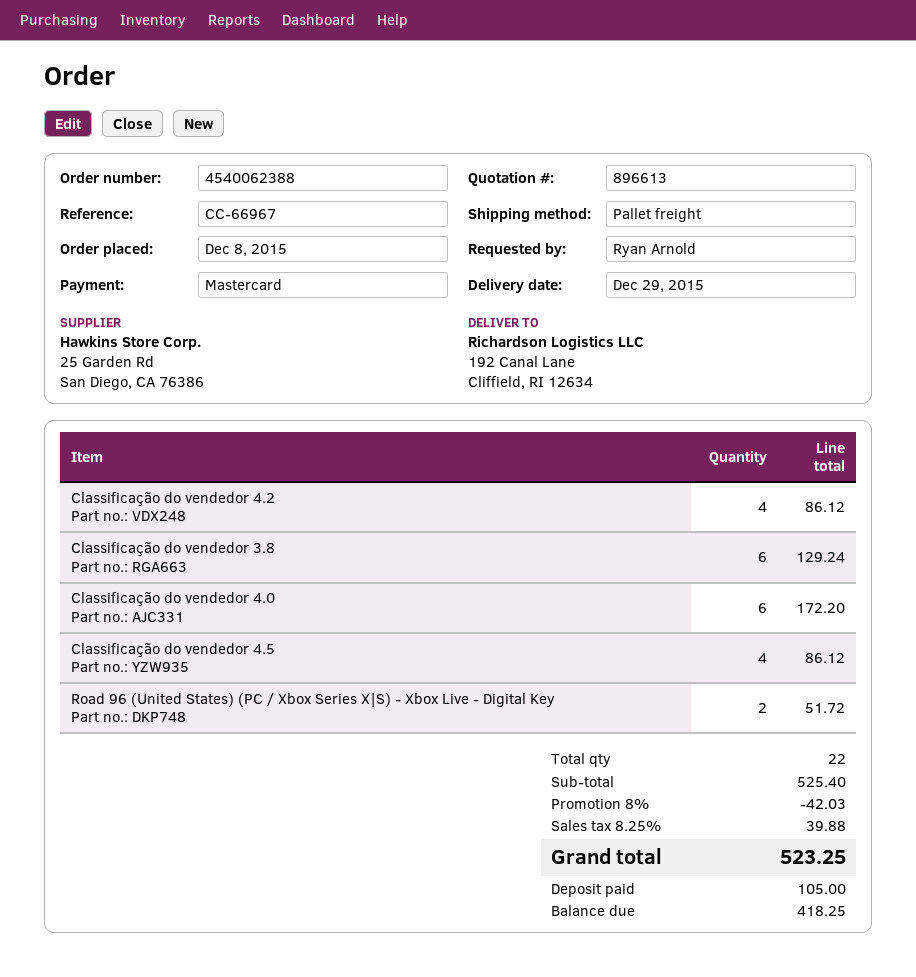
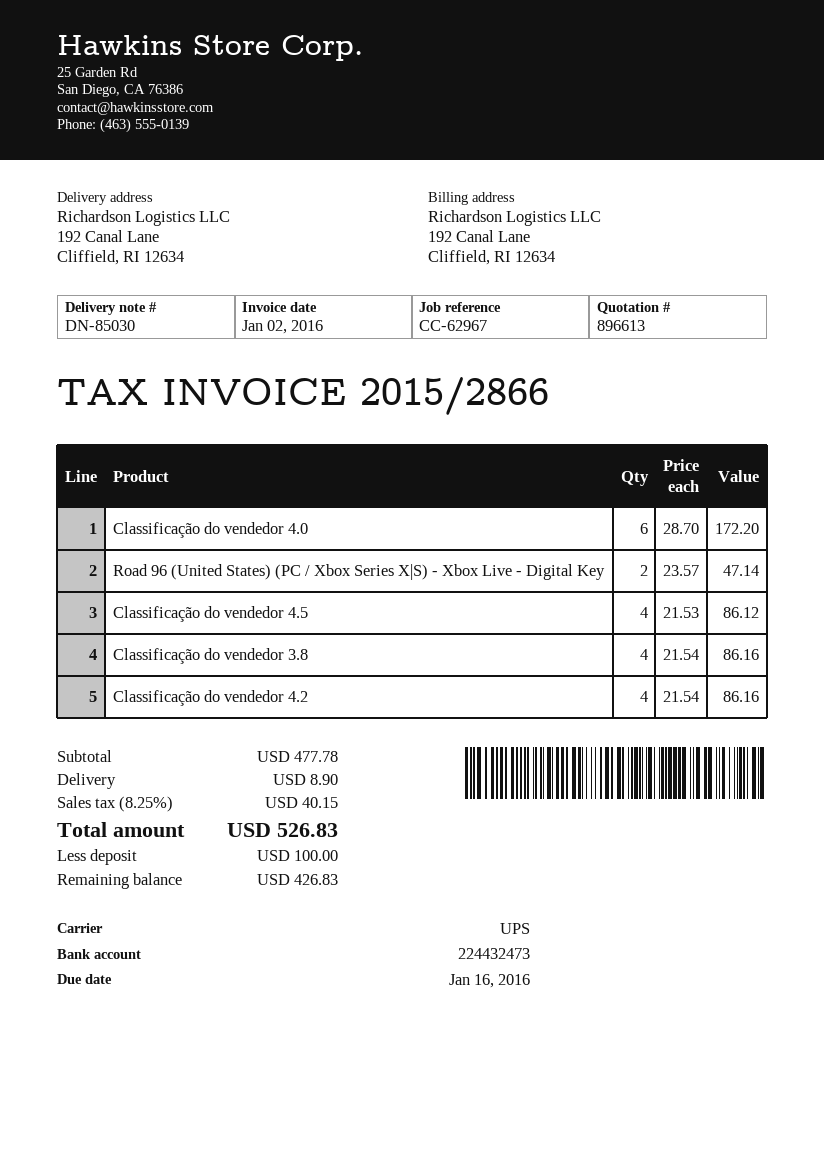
reference: CC-66967 -> CC-62967
shipping method: pallet freight -> UPS
Classificação do vendedor 4.2: 4 for 86.12 -> 4 for 86.16
Classificação do vendedor 3.8: 6 for 129.24 -> 4 for 86.16
Road 96 (United States) (PC / Xbox Series X|S) - Xbox Live - Digital Key: 2 for 51.72 -> 2 for 47.14
subtotal: 525.40 -> 477.78
discount: 8% = 42.03 -> none
shipping: none -> 8.90
tax: 8.25% = 39.88 -> 8.25% = 40.15
total: 523.25 -> 526.83
deposit: 105.00 -> 100.00
balance: 418.25 -> 426.83

